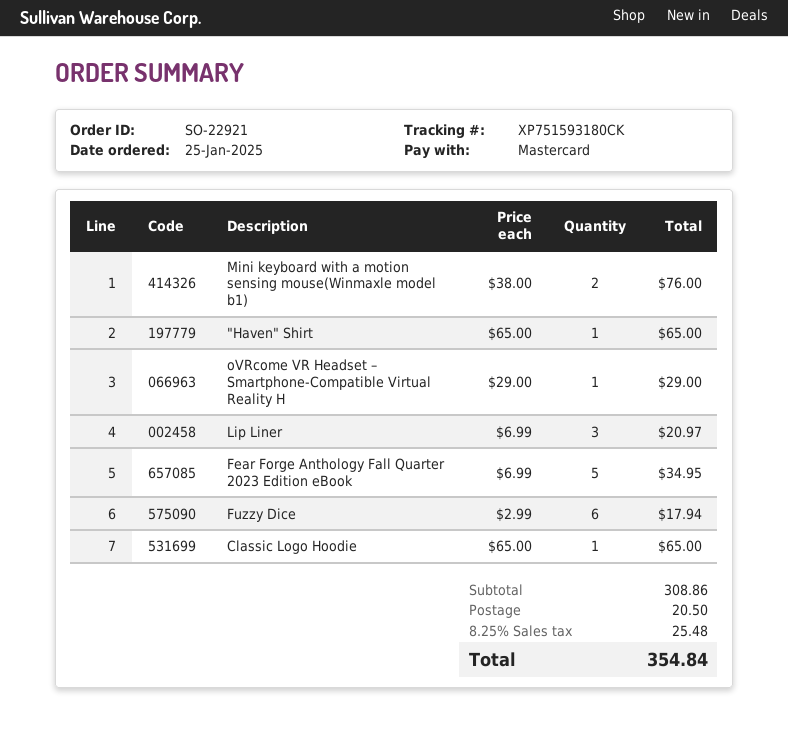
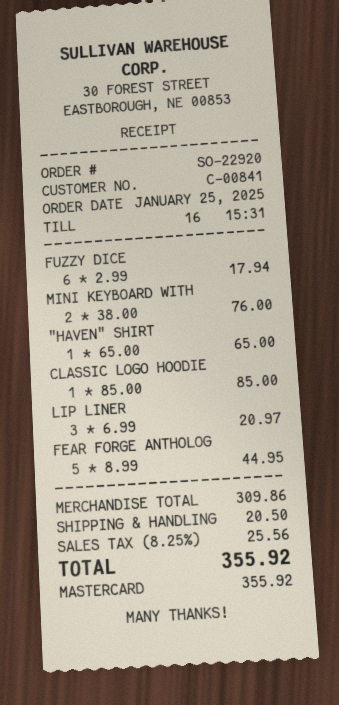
order number: SO-22921 -> SO-22920
oVRcome VR Headset – Smartphone-Compatible Virtual Reality H: 1 x 29.00 = 29.00 -> none
Fear Forge Anthology Fall Quarter 2023 Edition eBook: 5 x 6.99 = 34.95 -> 5 x 8.99 = 44.95
Classic Logo Hoodie: 1 x 65.00 = 65.00 -> 1 x 85.00 = 85.00
subtotal: 308.86 -> 309.86
tax: 8.25% = 25.48 -> 8.25% = 25.56
total: 354.84 -> 355.92

